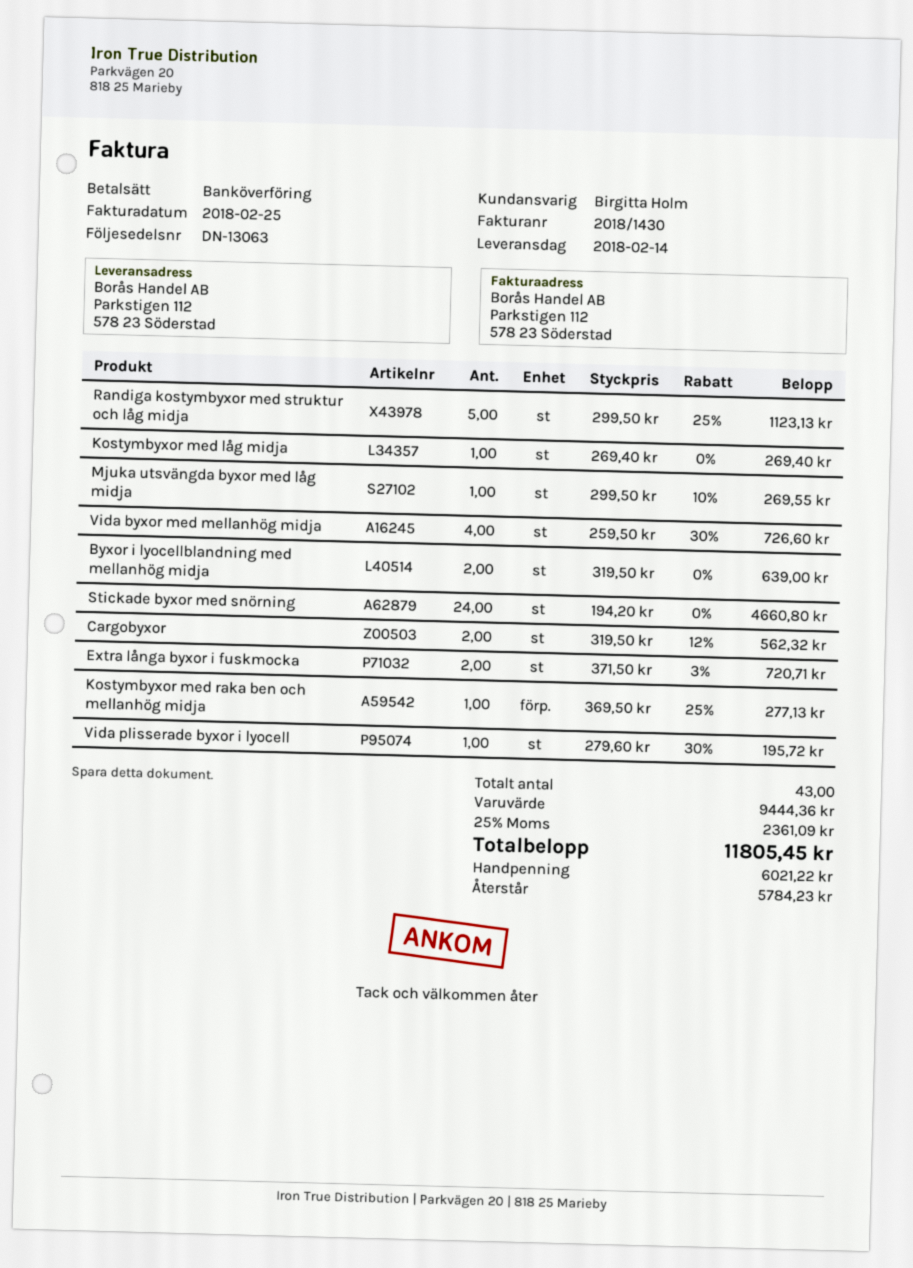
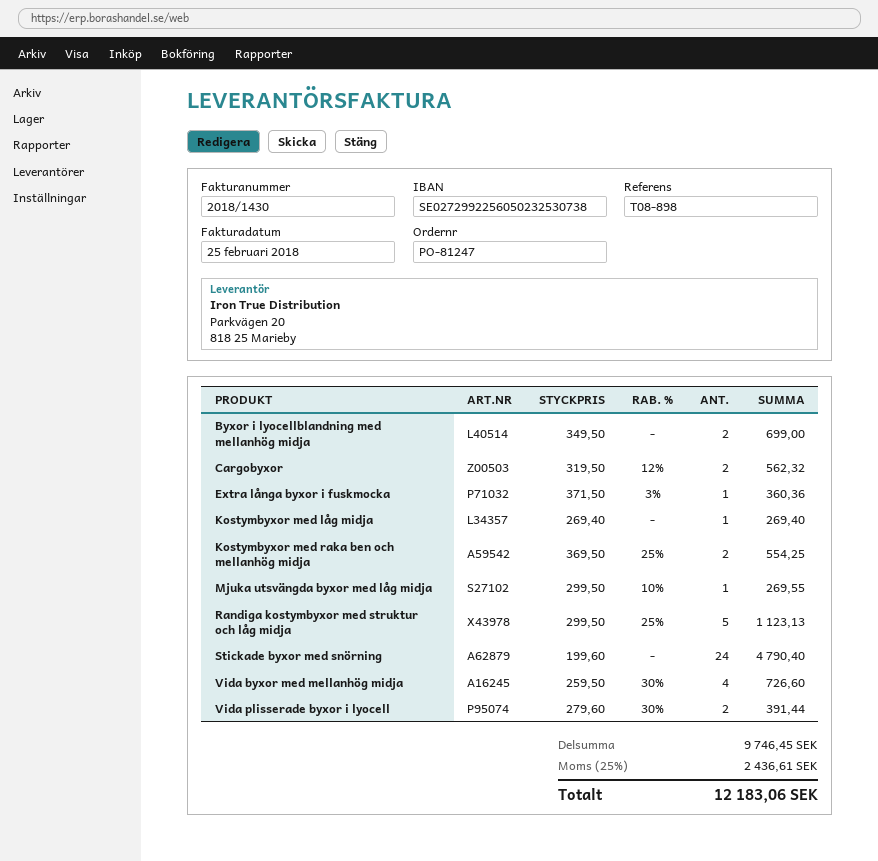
Byxor i lyocellblandning med mellanhög midja: 2 x 319.50 = 639.00 -> 2 x 349.50 = 699.00
Stickade byxor med snörning: 24 x 194.20 = 4660.80 -> 24 x 199.60 = 4790.40
Extra långa byxor i fuskmocka: 2 x 371.50 - 3% = 720.71 -> 1 x 371.50 - 3% = 360.36
Kostymbyxor med raka ben och mellanhög midja: 1 x 369.50 - 25% = 277.13 -> 2 x 369.50 - 25% = 554.25
Vida plisserade byxor i lyocell: 1 x 279.60 - 30% = 195.72 -> 2 x 279.60 - 30% = 391.44
subtotal: 9444.36 -> 9746.45
tax: 25% = 2361.09 -> 25% = 2436.61
total: 11805.45 -> 12183.06

